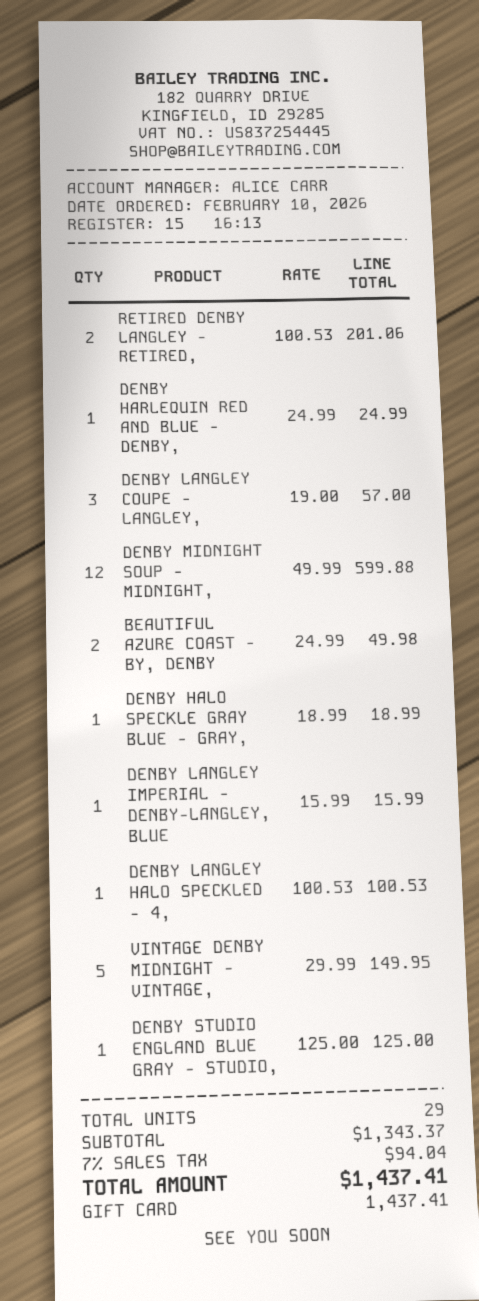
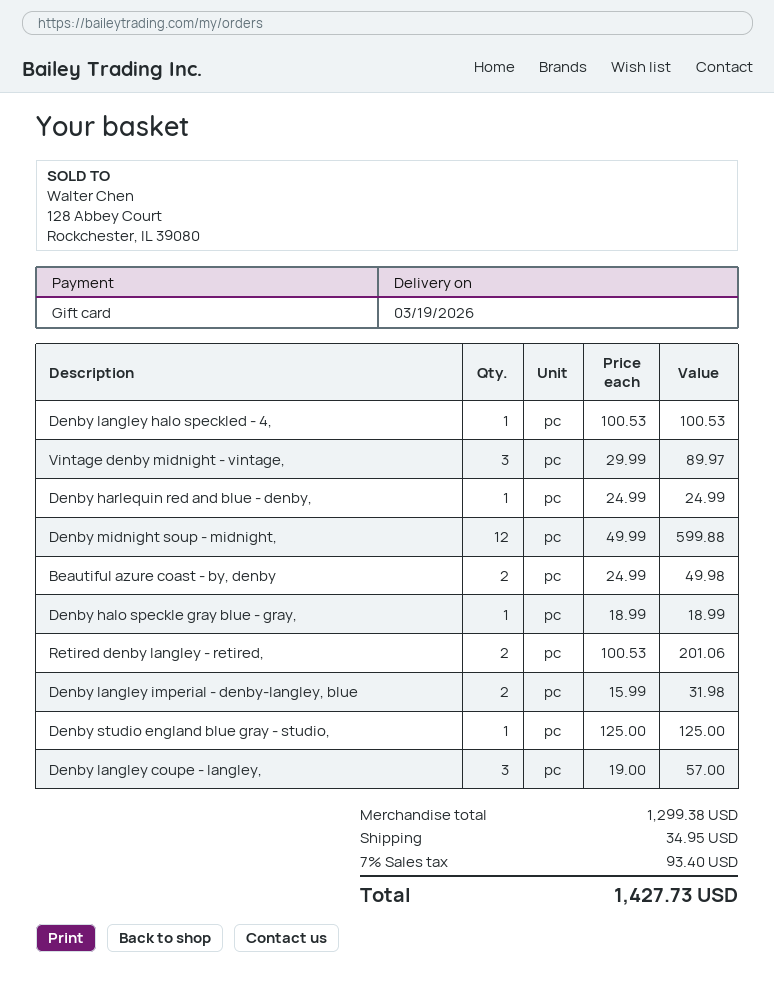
DENBY LANGLEY IMPERIAL - DENBY-LANGLEY, BLUE: 1 x 15.99 = 15.99 -> 2 x 15.99 = 31.98
VINTAGE DENBY MIDNIGHT - VINTAGE,: 5 x 29.99 = 149.95 -> 3 x 29.99 = 89.97
subtotal: 1343.37 -> 1299.38
shipping: none -> 34.95
tax: 7% = 94.04 -> 7% = 93.40
total: 1437.41 -> 1427.73

